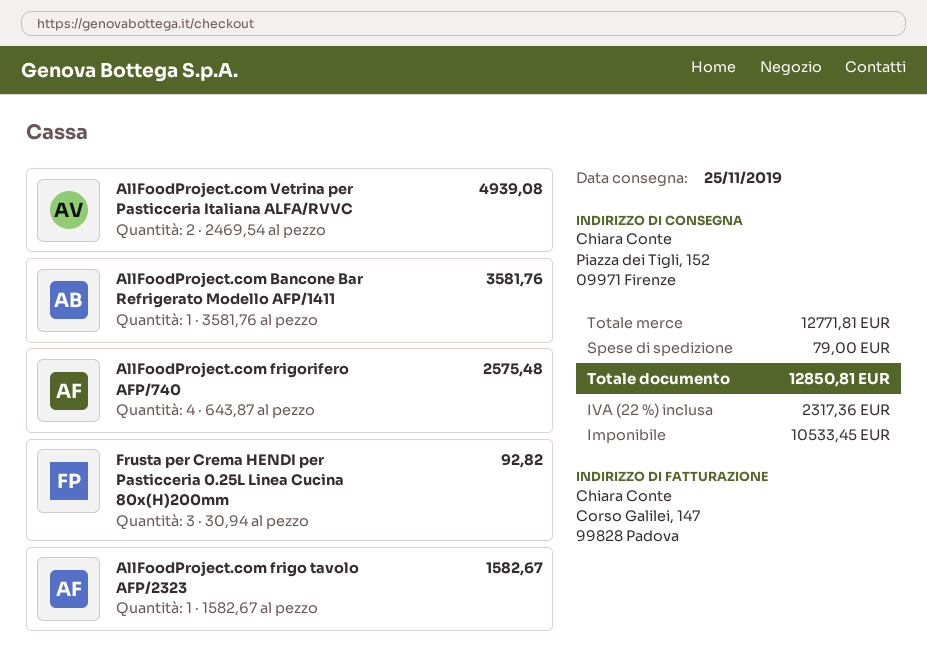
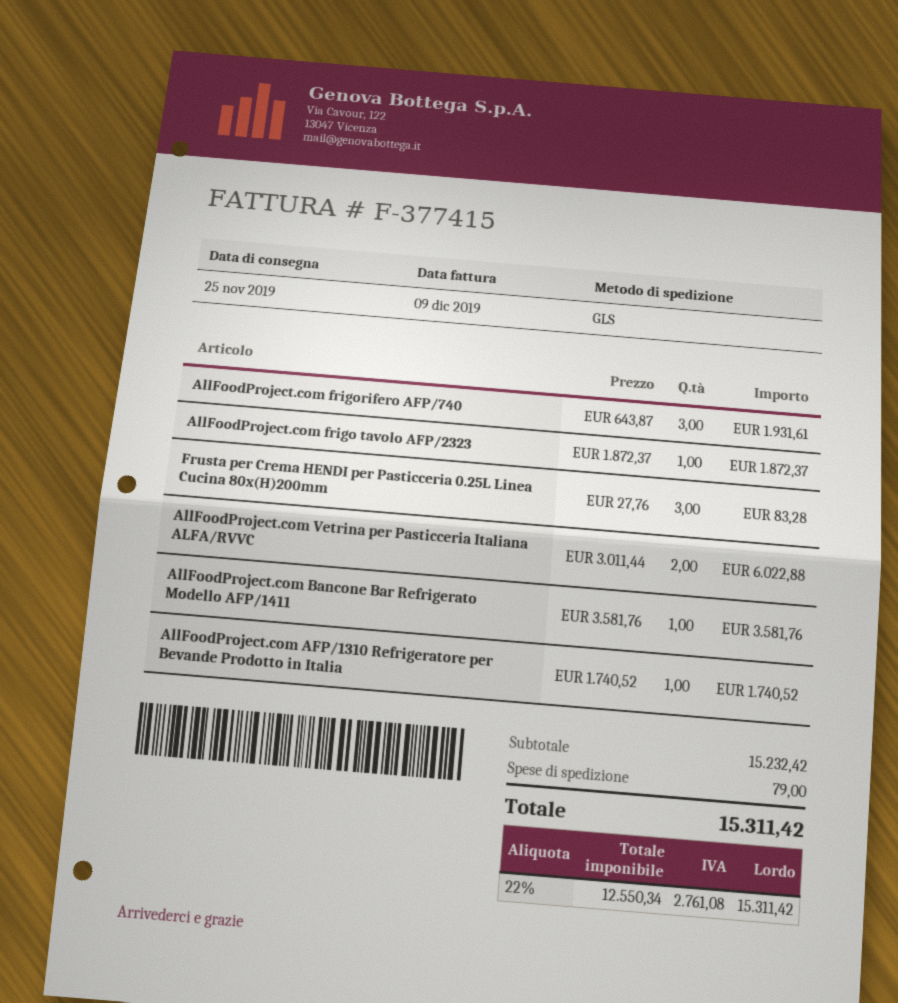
AllFoodProject.com Vetrina per Pasticceria Italiana ALFA/RVVC: 2 x 2469.54 = 4939.08 -> 2 x 3011.44 = 6022.88
AllFoodProject.com frigorifero AFP/740: 4 x 643.87 = 2575.48 -> 3 x 643.87 = 1931.61
Frusta per Crema HENDI per Pasticceria 0.25L Linea Cucina 80x(H)200mm: 3 x 30.94 = 92.82 -> 3 x 27.76 = 83.28
AllFoodProject.com frigo tavolo AFP/2323: 1 x 1582.67 = 1582.67 -> 1 x 1872.37 = 1872.37
AllFoodProject.com AFP/1310 Refrigeratore per Bevande Prodotto in Italia: none -> 1 x 1740.52 = 1740.52
subtotal: 12771.81 -> 15232.42
net: 10533.45 -> 12550.34
tax: 22% = 2317.36 -> 22% = 2761.08
total: 12850.81 -> 15311.42

